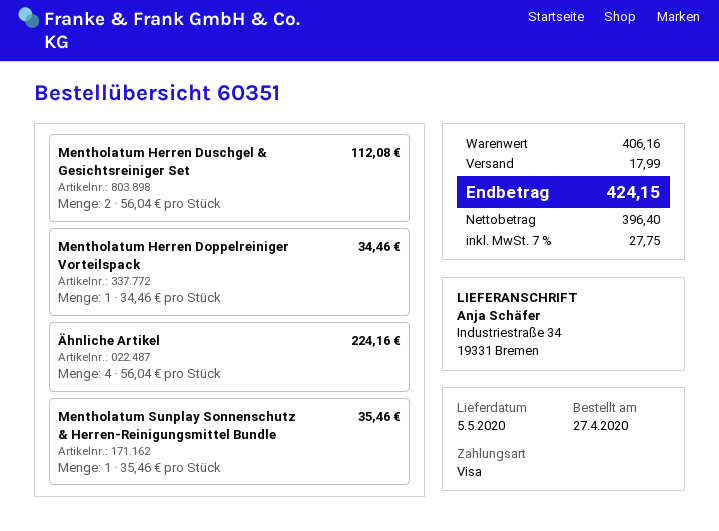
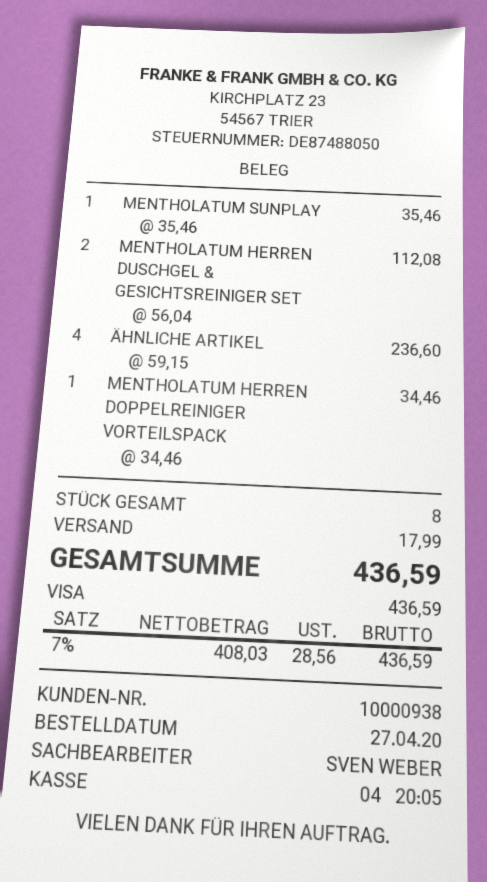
Ähnliche Artikel: 4 x 56.04 = 224.16 -> 4 x 59.15 = 236.60
net: 396.40 -> 408.03
tax: 7% = 27.75 -> 7% = 28.56
total: 424.15 -> 436.59

